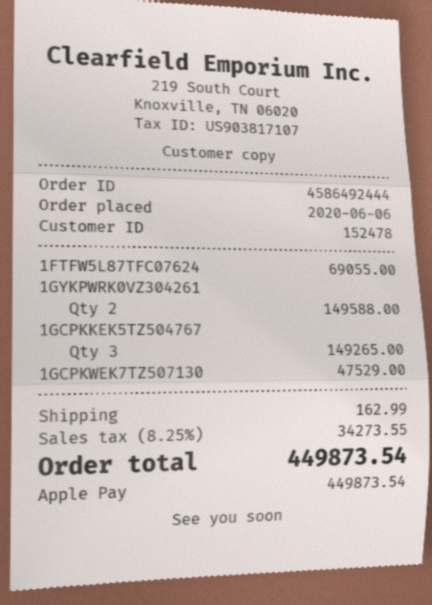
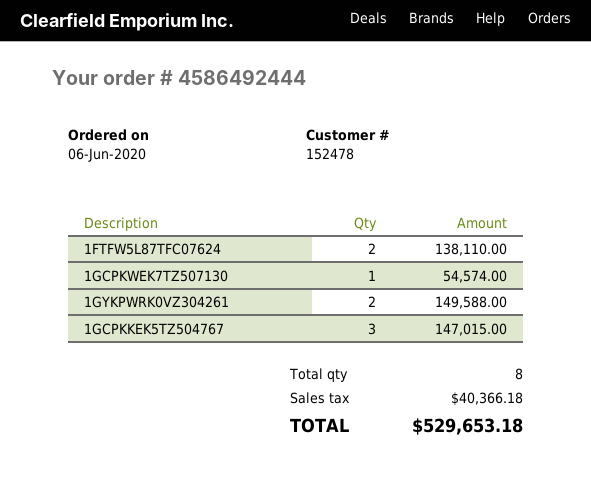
1FTFW5L87TFC07624: 1 for 69055.00 -> 2 for 138110.00
1GCPKKEK5TZ504767: 3 for 149265.00 -> 3 for 147015.00
1GCPKWEK7TZ507130: 1 for 47529.00 -> 1 for 54574.00
shipping: 162.99 -> none
tax: 34273.55 -> 40366.18
total: 449873.54 -> 529653.18

